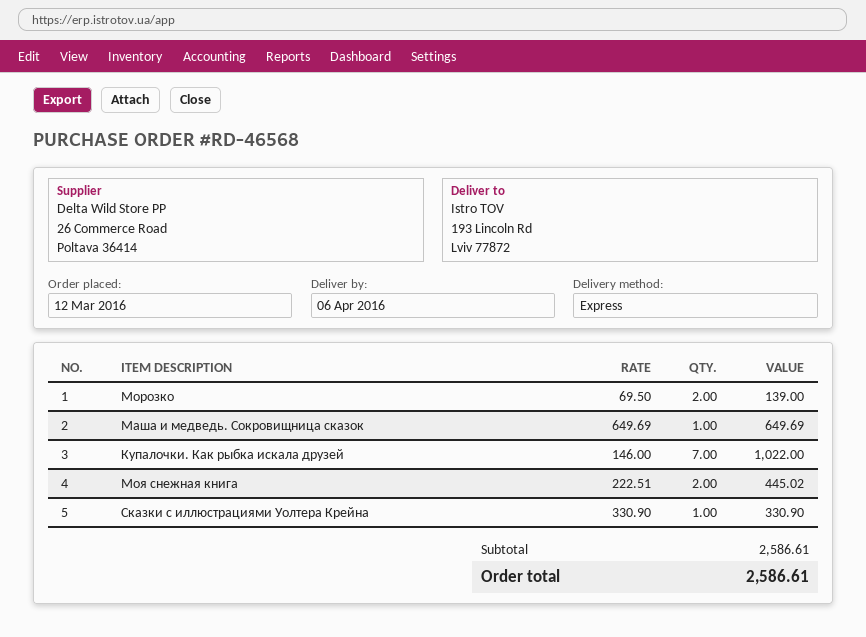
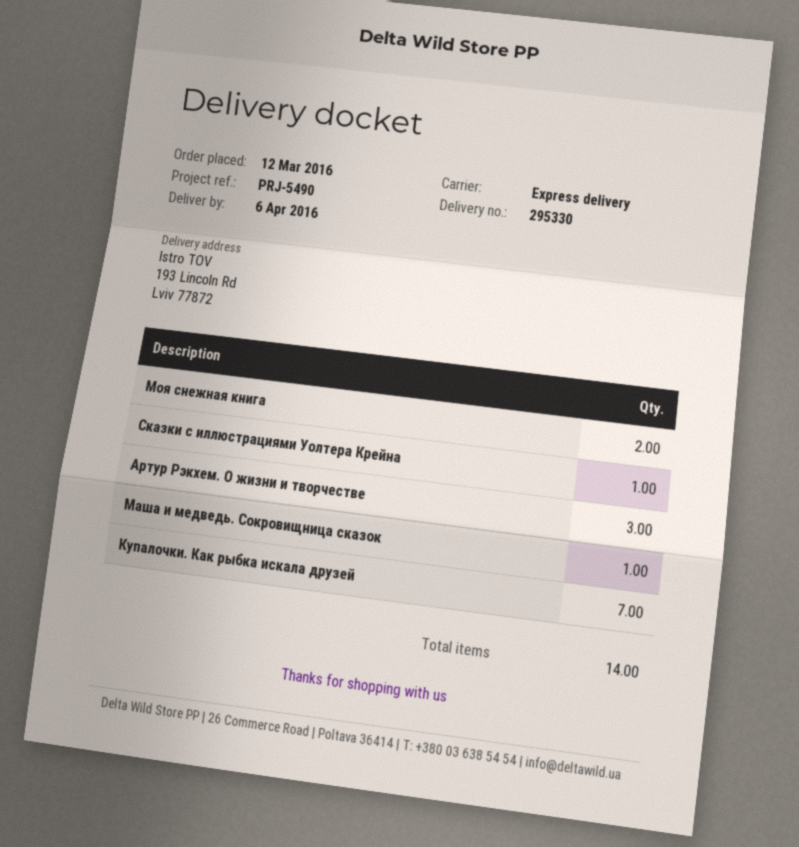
Морозко: 2 -> none
Артур Рэкхем. О жизни и творчестве: none -> 3

